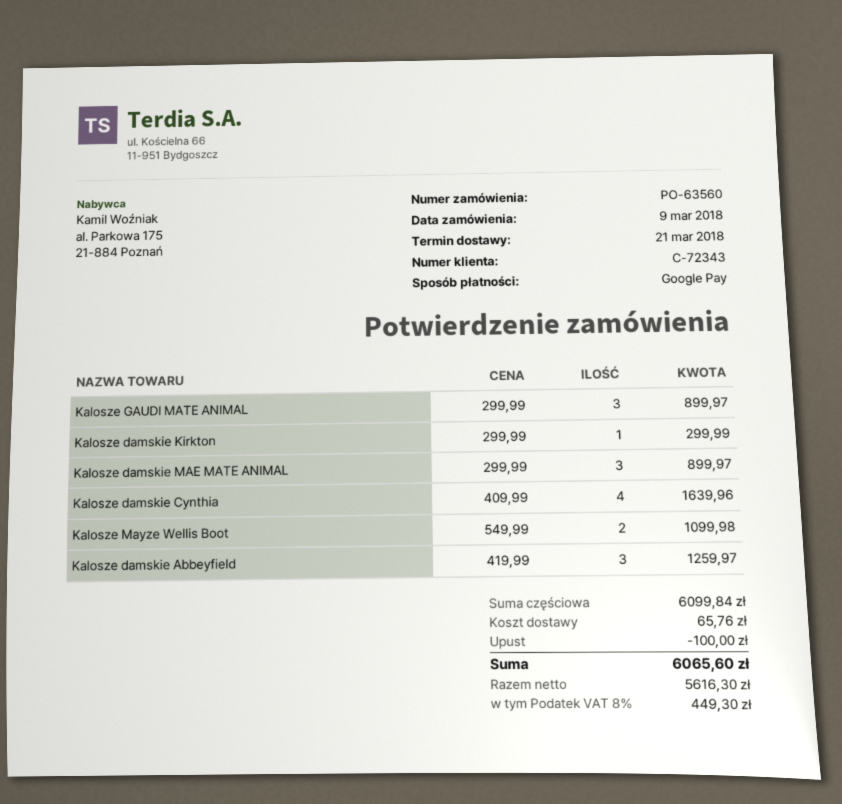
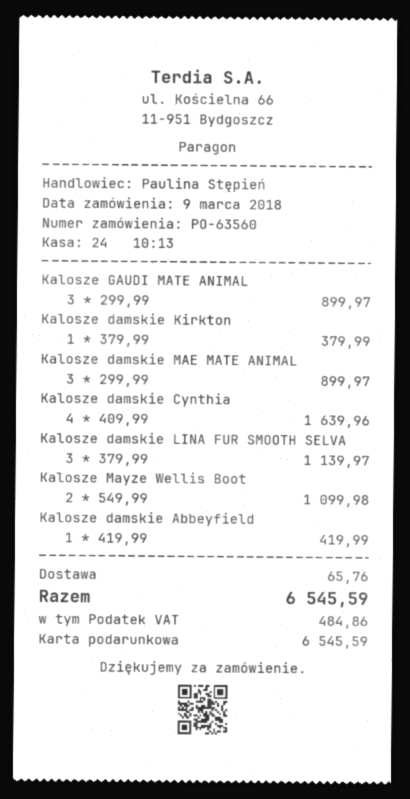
payment method: Google Pay -> gift card
Kalosze damskie Kirkton: 1 x 299.99 = 299.99 -> 1 x 379.99 = 379.99
Kalosze damskie Abbeyfield: 3 x 419.99 = 1259.97 -> 1 x 419.99 = 419.99
Kalosze damskie LINA FUR SMOOTH SELVA: none -> 3 x 379.99 = 1139.97
discount: 100.00 -> none
tax: 449.30 -> 484.86
total: 6065.60 -> 6545.59

